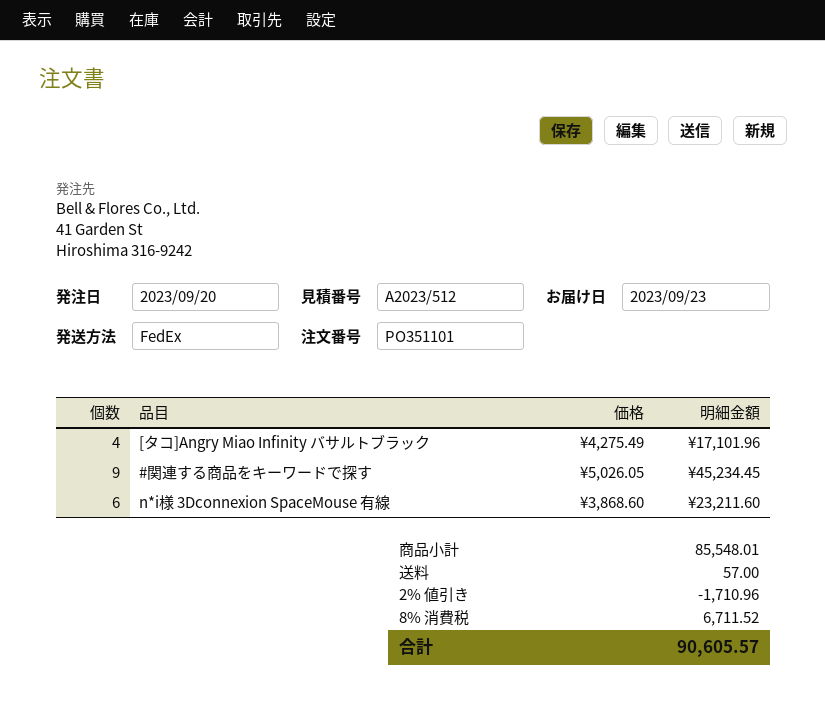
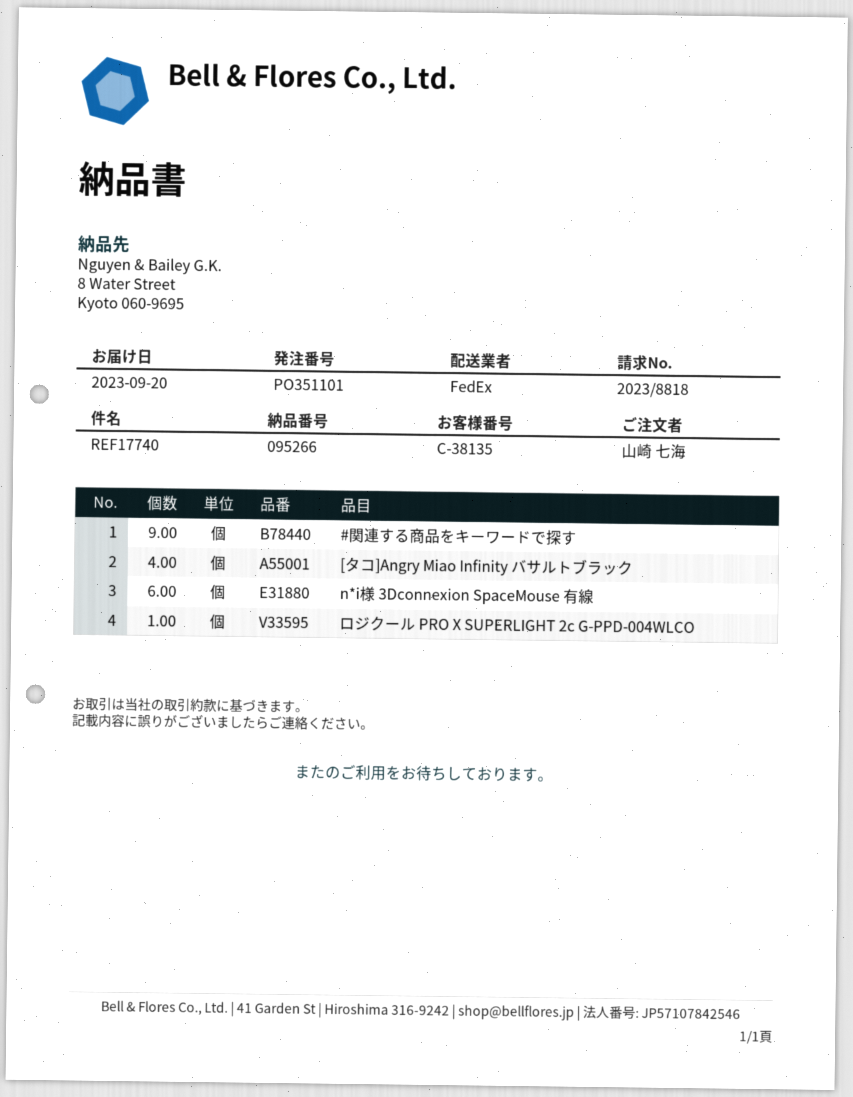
delivery date: 2023-09-23 -> 2023-09-20
ロジクール PRO X SUPERLIGHT 2c G-PPD-004WLCO: none -> 1

